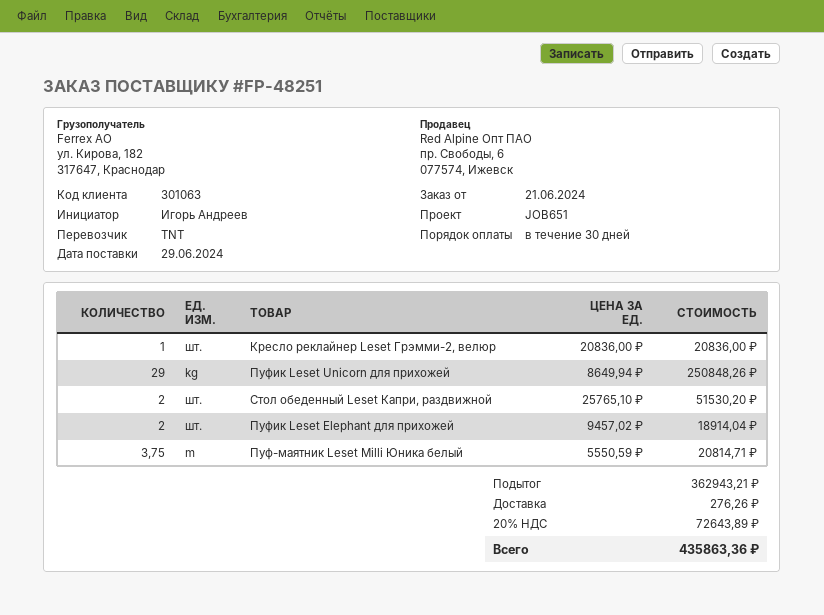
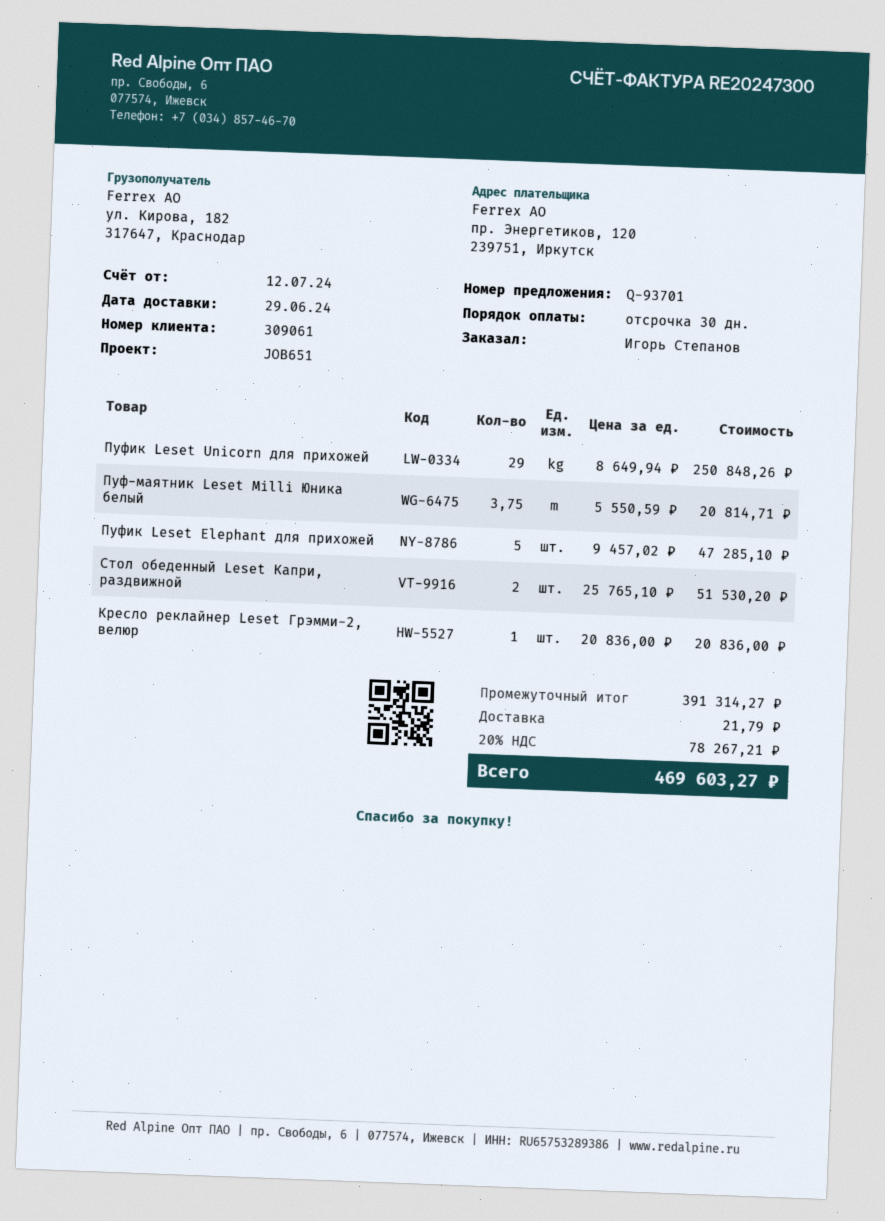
customer number: 301063 -> 309061
ordered by: Игорь Андреев -> Игорь Степанов
Пуфик Leset Elephant для прихожей: 2 x 9457.02 = 18914.04 -> 5 x 9457.02 = 47285.10
subtotal: 362943.21 -> 391314.27
shipping: 276.26 -> 21.79
tax: 20% = 72643.89 -> 20% = 78267.21
total: 435863.36 -> 469603.27

